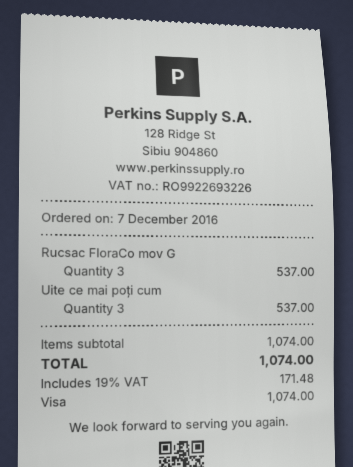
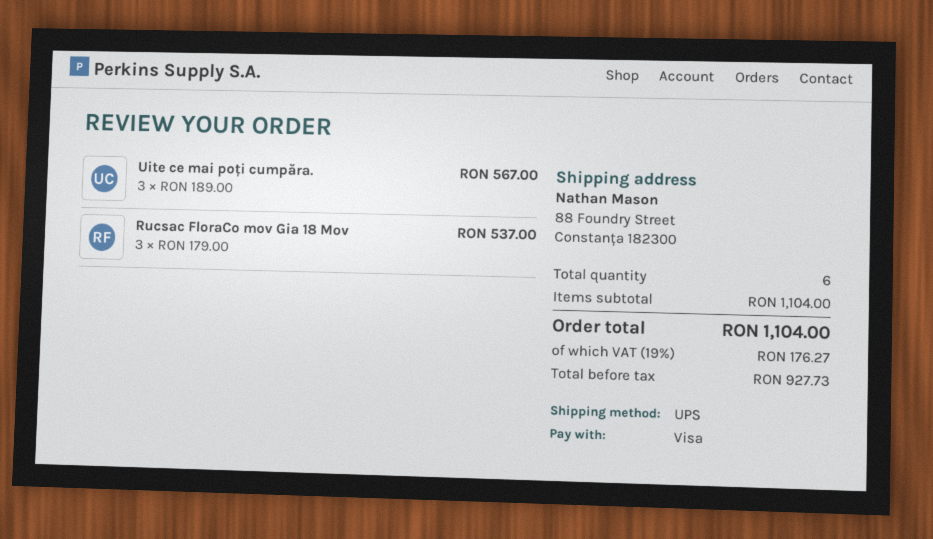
Uite ce mai poți cum: 3 for 537.00 -> 3 for 567.00
subtotal: 1074.00 -> 1104.00
tax: 19% = 171.48 -> 19% = 176.27
total: 1074.00 -> 1104.00

